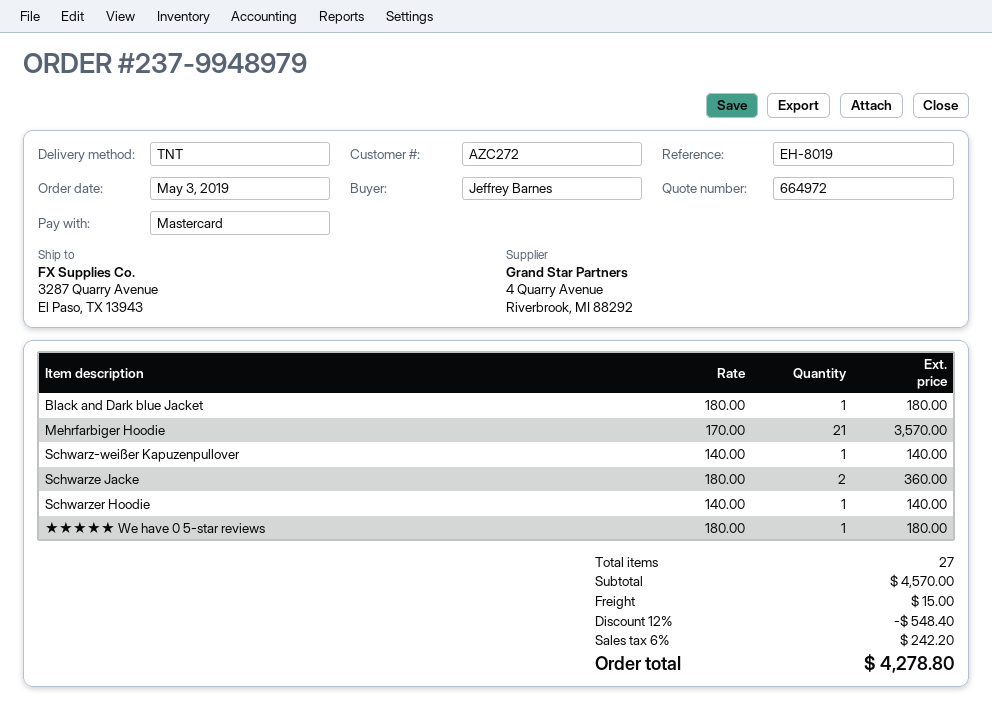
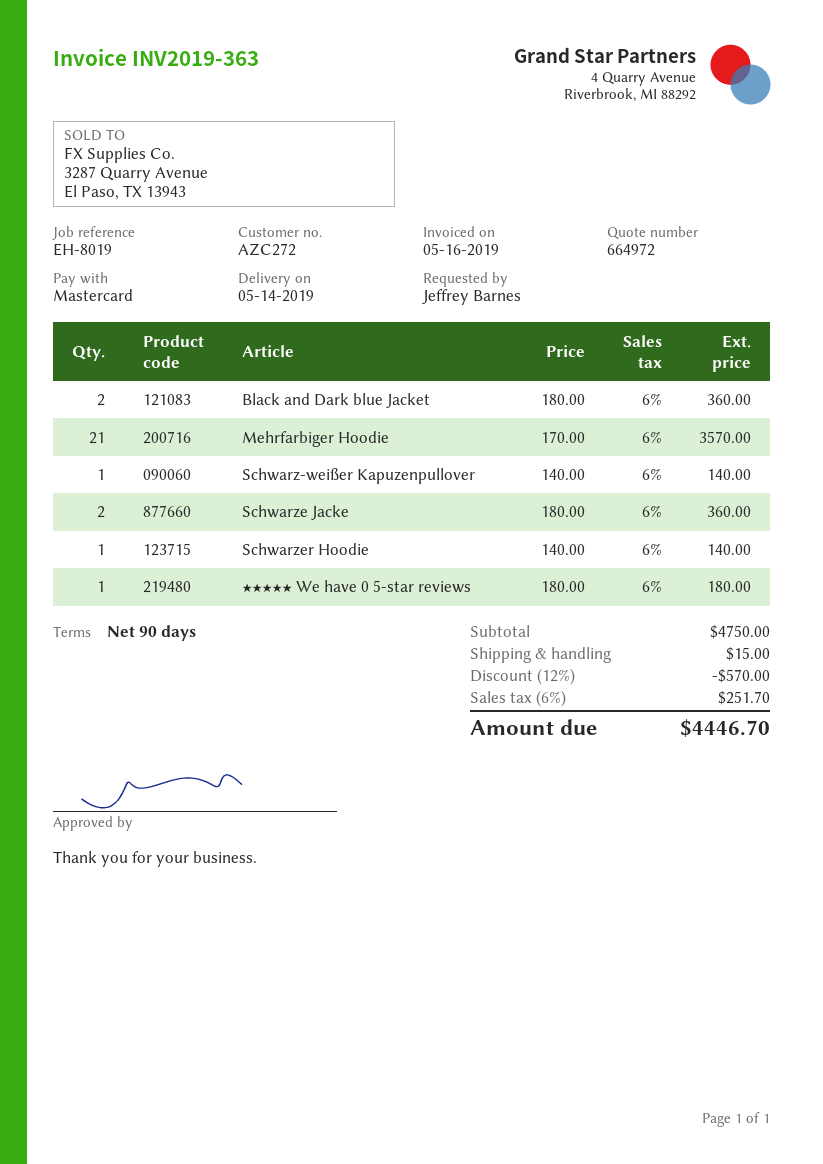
Black and Dark blue Jacket: 1 x 180.00 = 180.00 -> 2 x 180.00 = 360.00
subtotal: 4570.00 -> 4750.00
discount: 12% = 548.40 -> 12% = 570.00
tax: 6% = 242.20 -> 6% = 251.70
total: 4278.80 -> 4446.70

